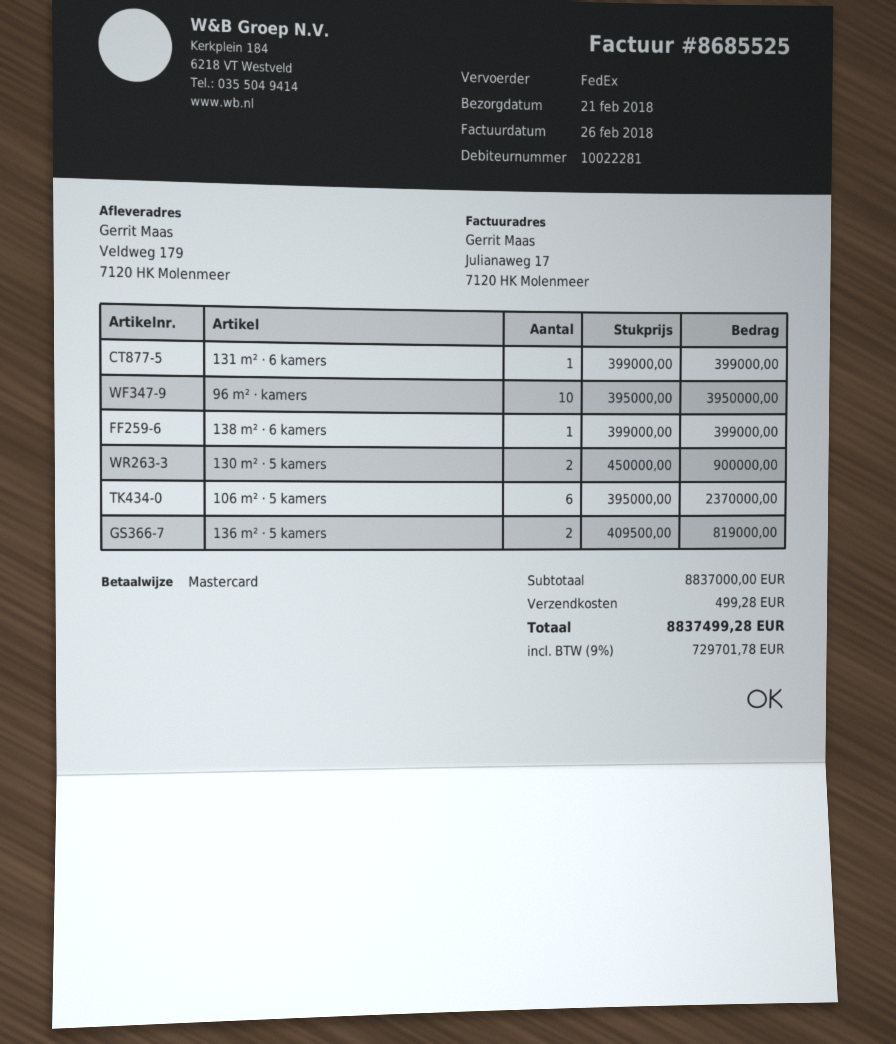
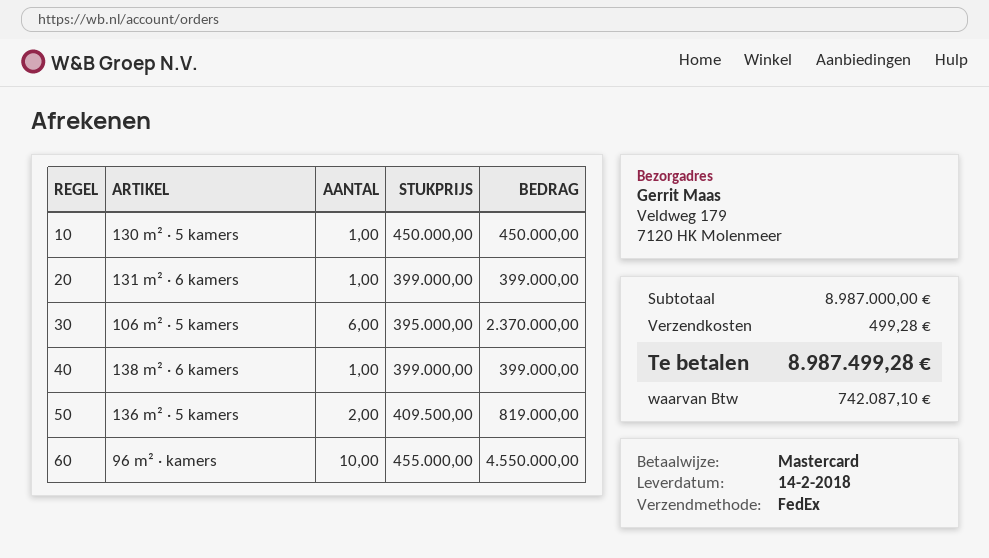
delivery date: 2018-02-21 -> 2018-02-14
96 m² · kamers: 10 x 395000.00 = 3950000.00 -> 10 x 455000.00 = 4550000.00
130 m² · 5 kamers: 2 x 450000.00 = 900000.00 -> 1 x 450000.00 = 450000.00
subtotal: 8837000.00 -> 8987000.00
tax: 729701.78 -> 742087.10
total: 8837499.28 -> 8987499.28

